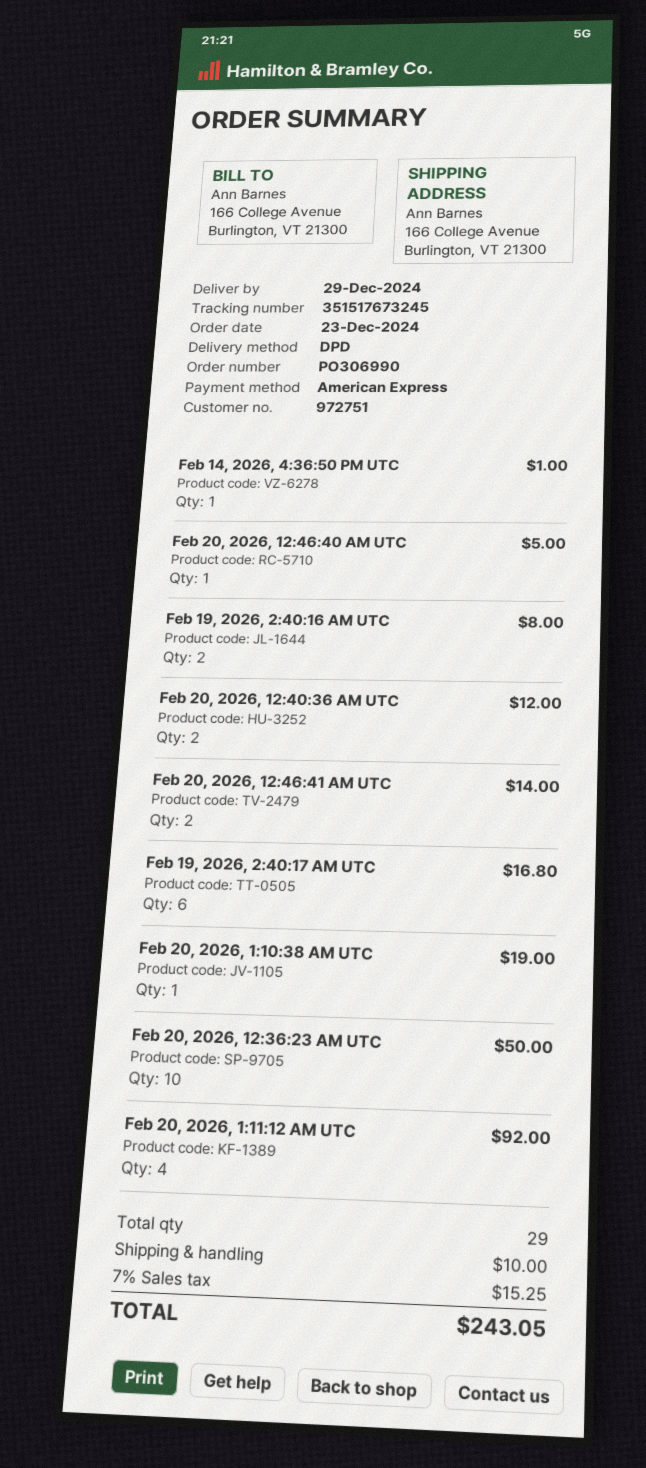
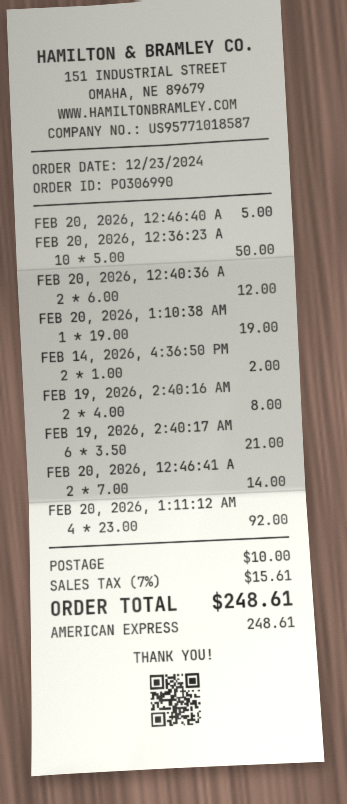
Feb 14, 2026, 4:36:50 PM UTC: 1 for 1.00 -> 2 for 2.00
Feb 19, 2026, 2:40:17 AM UTC: 6 for 16.80 -> 6 for 21.00
tax: 7% = 15.25 -> 7% = 15.61
total: 243.05 -> 248.61

